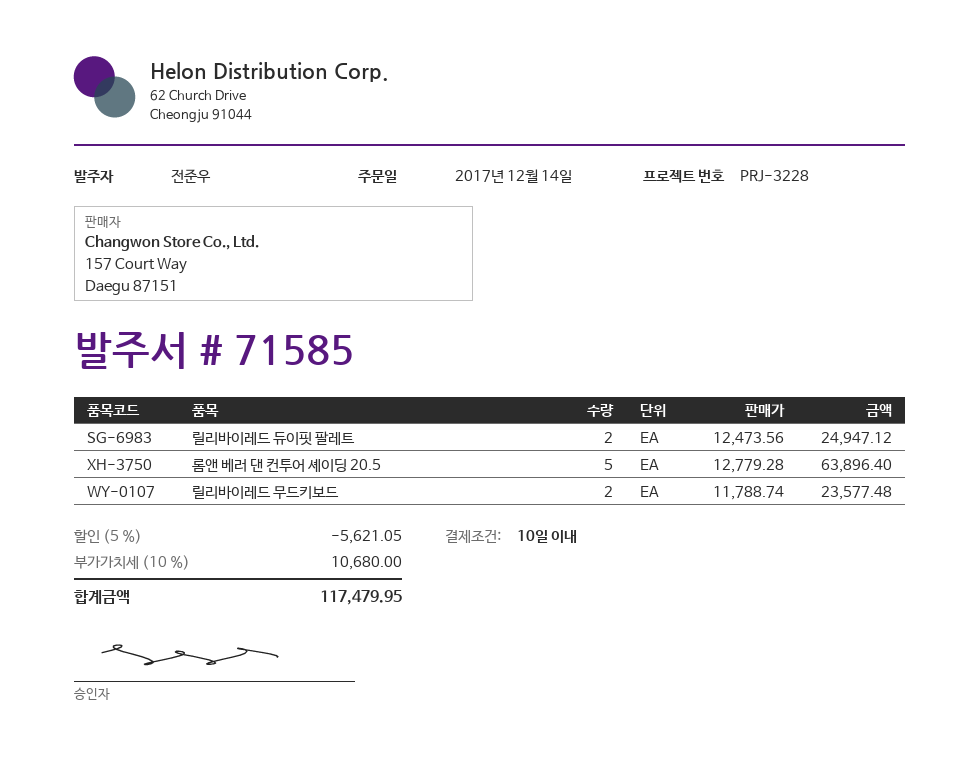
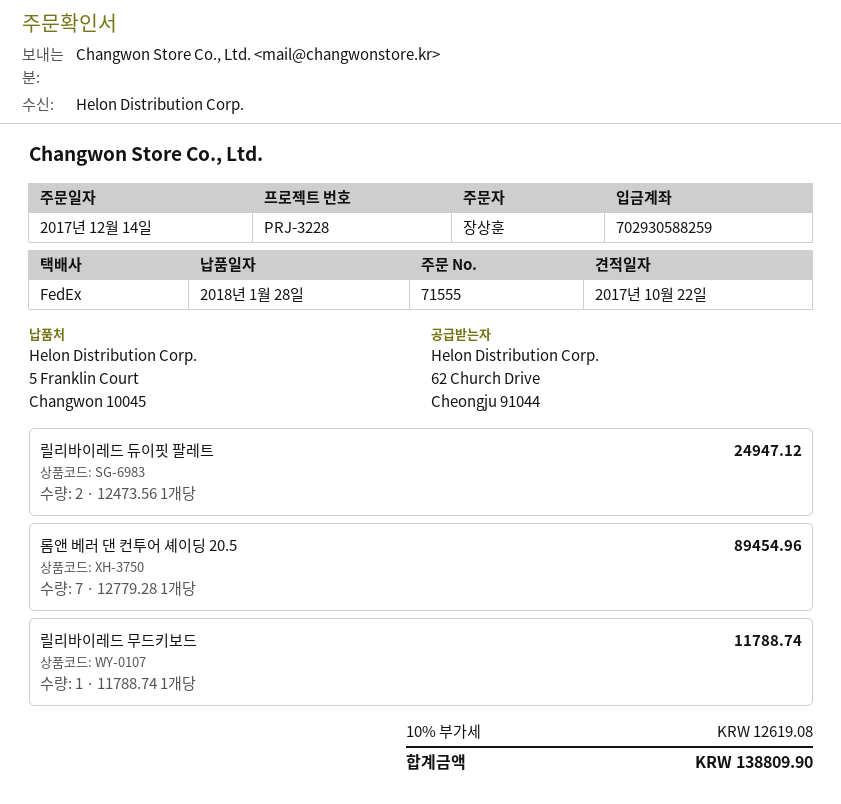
order number: 71585 -> 71555
ordered by: 전준우 -> 장상훈
롬앤 베러 댄 컨투어 셰이딩 20.5: 5 x 12779.28 = 63896.40 -> 7 x 12779.28 = 89454.96
릴리바이레드 무드키보드: 2 x 11788.74 = 23577.48 -> 1 x 11788.74 = 11788.74
discount: 5% = 5621.05 -> none
tax: 10% = 10680.00 -> 10% = 12619.08
total: 117479.95 -> 138809.90

